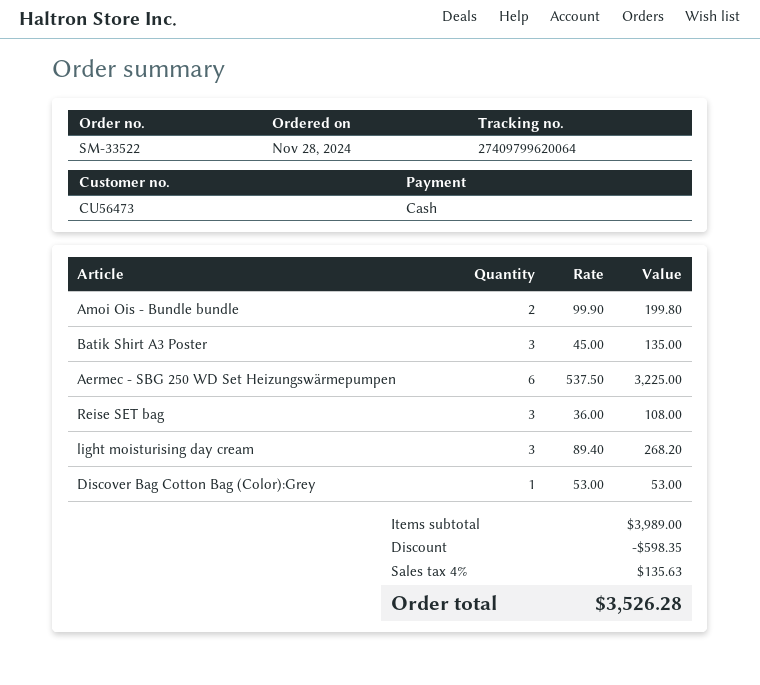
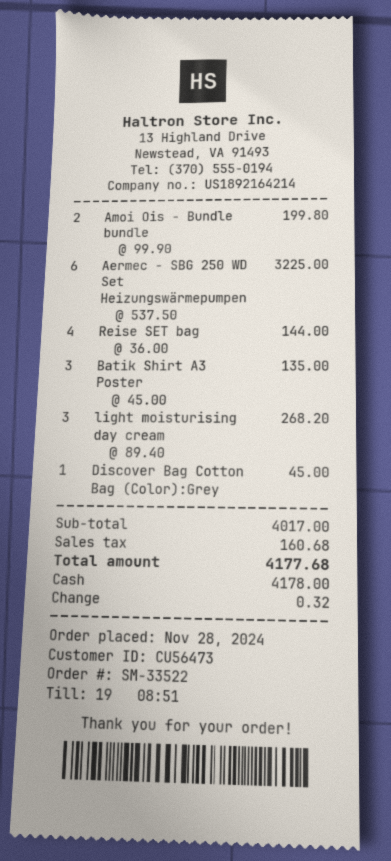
Reise SET bag: 3 x 36.00 = 108.00 -> 4 x 36.00 = 144.00
Discover Bag Cotton Bag (Color):Grey: 1 x 53.00 = 53.00 -> 1 x 45.00 = 45.00
subtotal: 3989.00 -> 4017.00
discount: 598.35 -> none
tax: 135.63 -> 160.68
total: 3526.28 -> 4177.68

